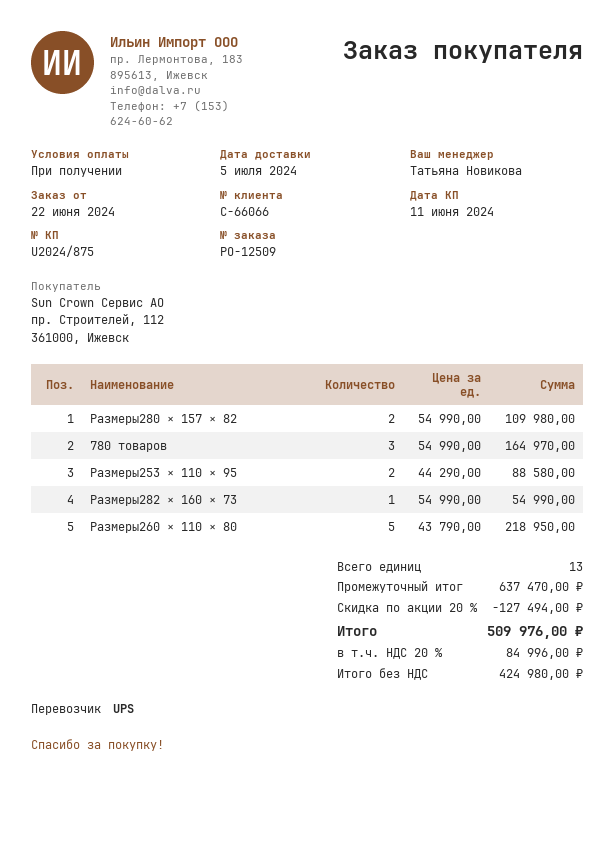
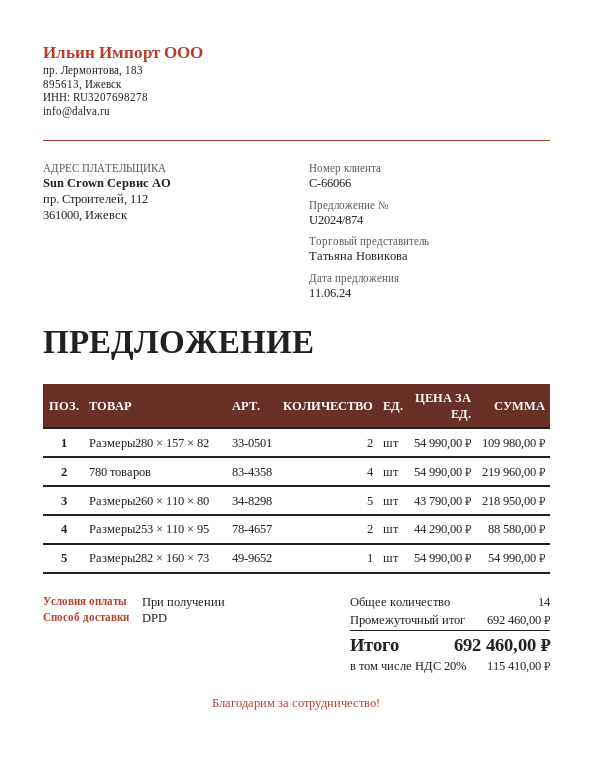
quote number: U2024/875 -> U2024/874
shipping method: UPS -> DPD
780 товаров: 3 x 54990.00 = 164970.00 -> 4 x 54990.00 = 219960.00
total quantity: 13 -> 14
subtotal: 637470.00 -> 692460.00
discount: 20% = 127494.00 -> none
tax: 20% = 84996.00 -> 20% = 115410.00
total: 509976.00 -> 692460.00

